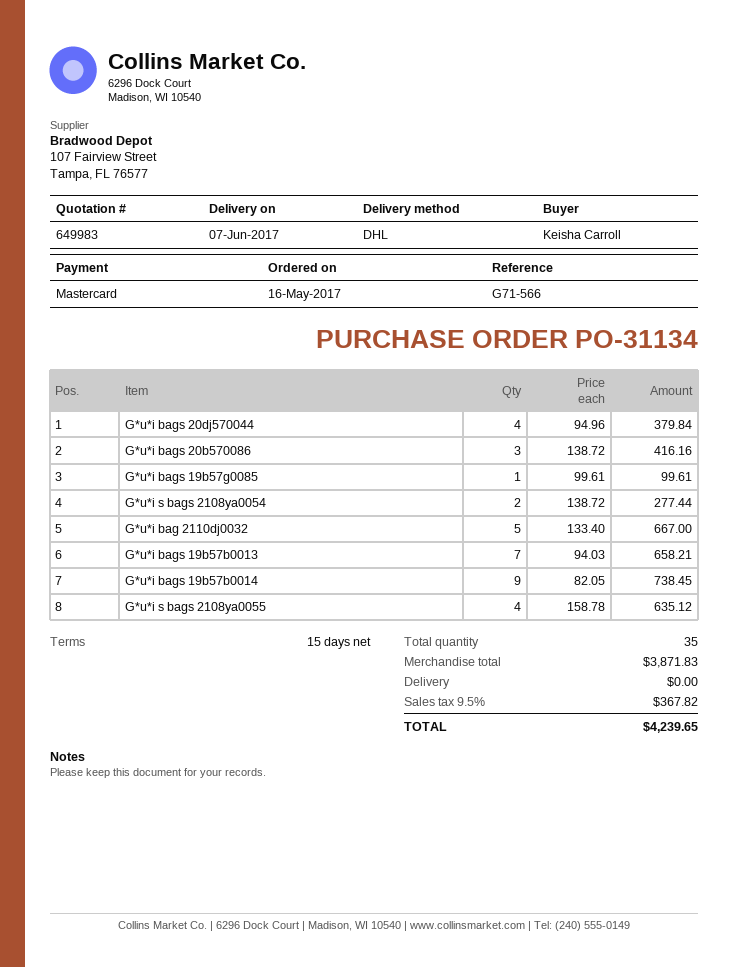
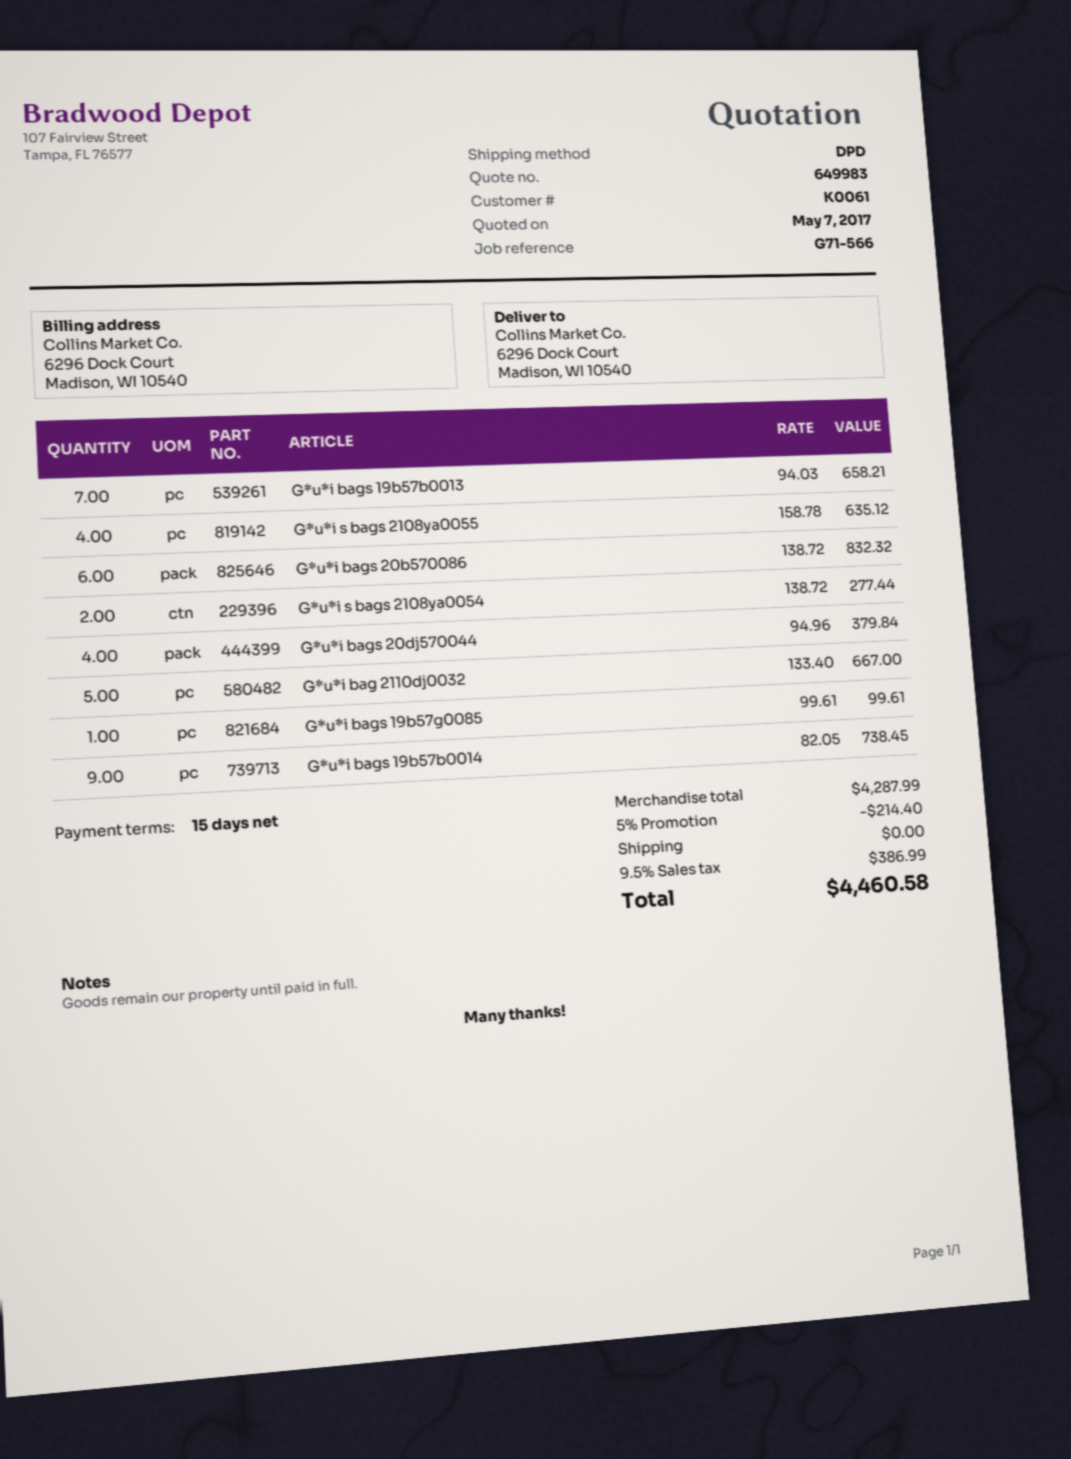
shipping method: DHL -> DPD
G*u*i bags 20b570086: 3 x 138.72 = 416.16 -> 6 x 138.72 = 832.32
subtotal: 3871.83 -> 4287.99
discount: none -> 5% = 214.40
tax: 9.5% = 367.82 -> 9.5% = 386.99
total: 4239.65 -> 4460.58

